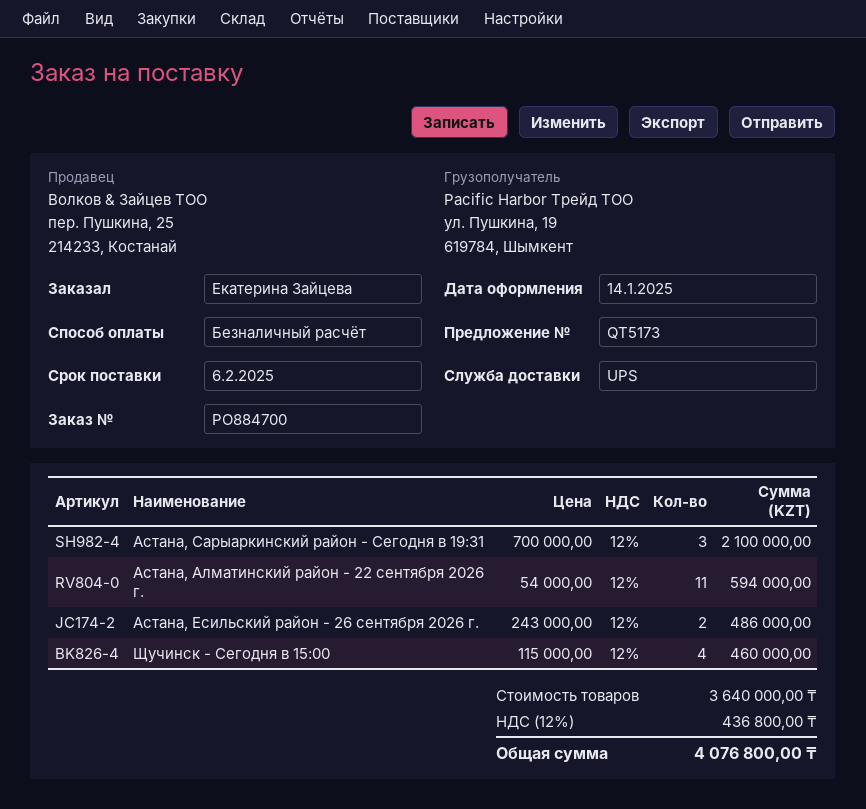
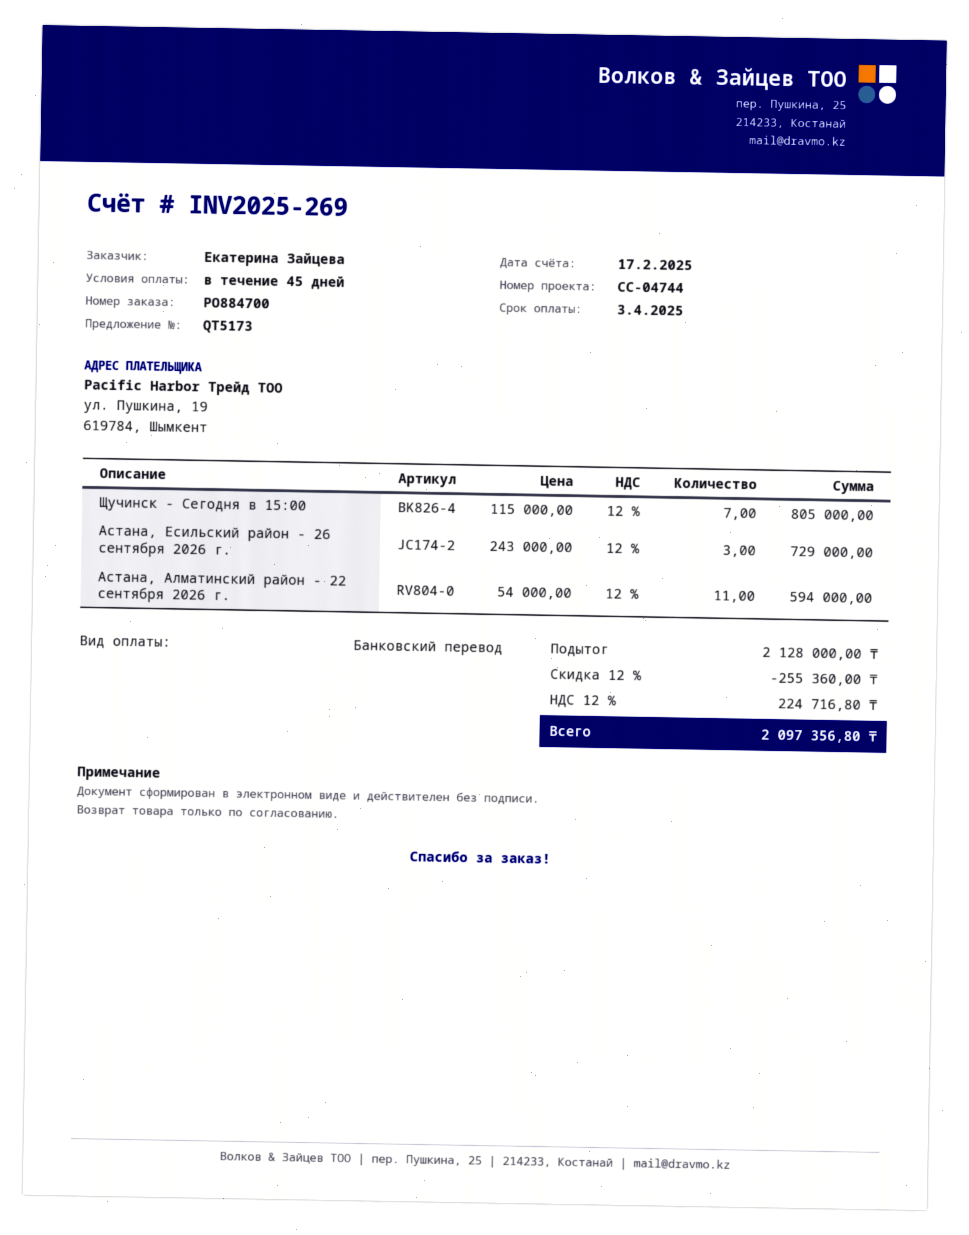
Астана, Сарыаркинский район - Сегодня в 19:31: 3 x 700000.00 = 2100000.00 -> none
Астана, Есильский район - 26 сентября 2026 г.: 2 x 243000.00 = 486000.00 -> 3 x 243000.00 = 729000.00
Щучинск - Сегодня в 15:00: 4 x 115000.00 = 460000.00 -> 7 x 115000.00 = 805000.00
subtotal: 3640000.00 -> 2128000.00
discount: none -> 12% = 255360.00
tax: 12% = 436800.00 -> 12% = 224716.80
total: 4076800.00 -> 2097356.80

